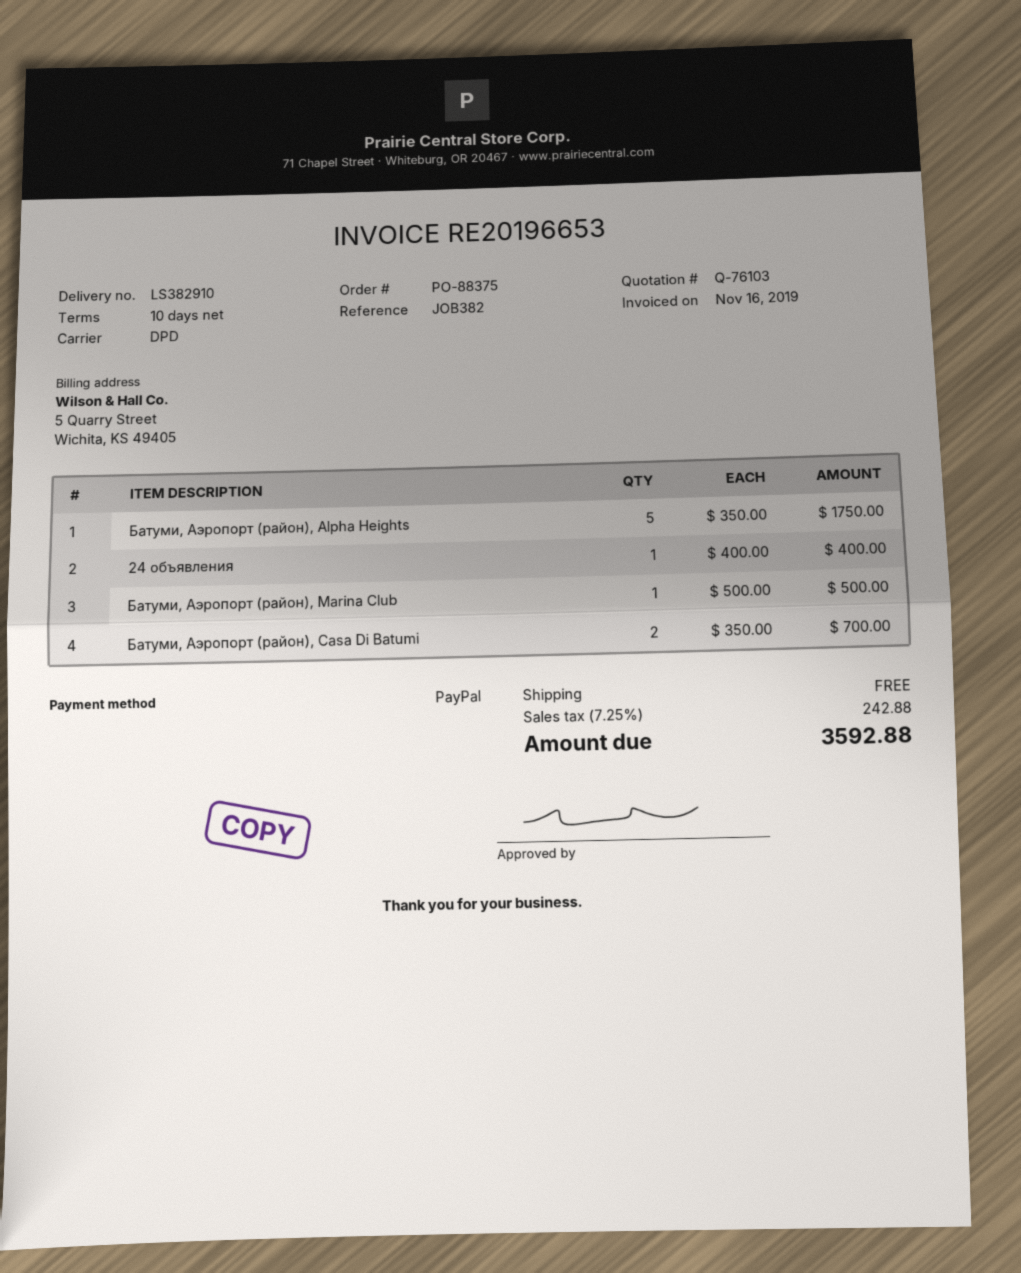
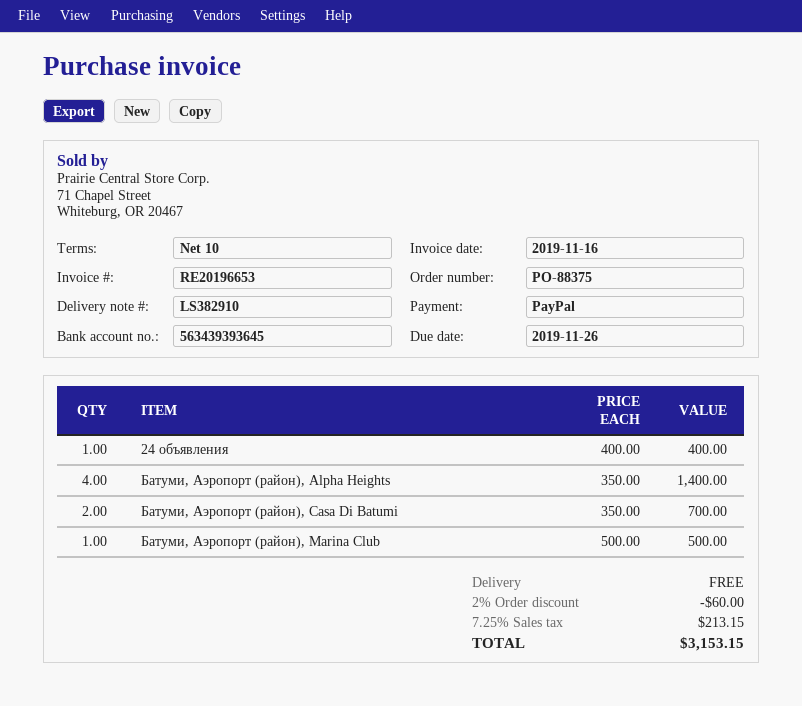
Батуми, Аэропорт (район), Alpha Heights: 5 x 350.00 = 1750.00 -> 4 x 350.00 = 1400.00
discount: none -> 2% = 60.00
tax: 7.25% = 242.88 -> 7.25% = 213.15
total: 3592.88 -> 3153.15

